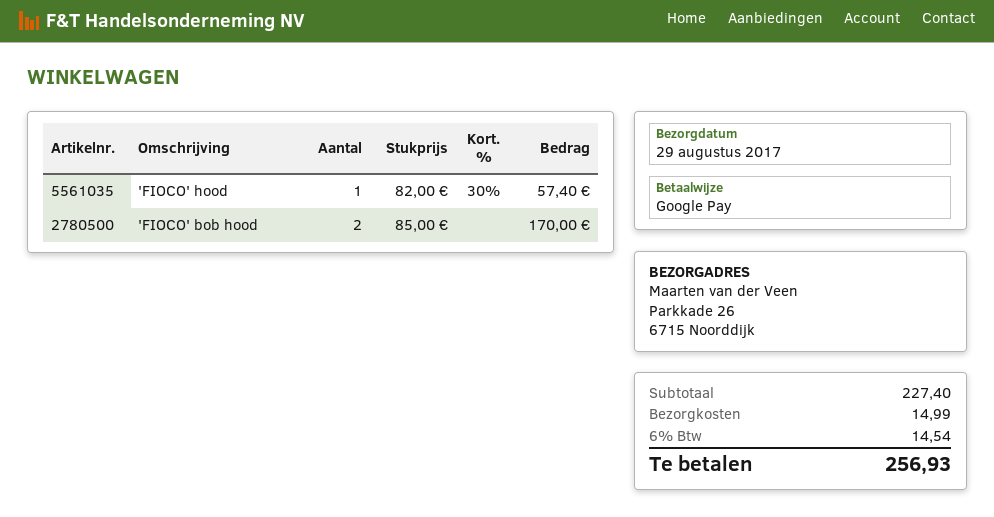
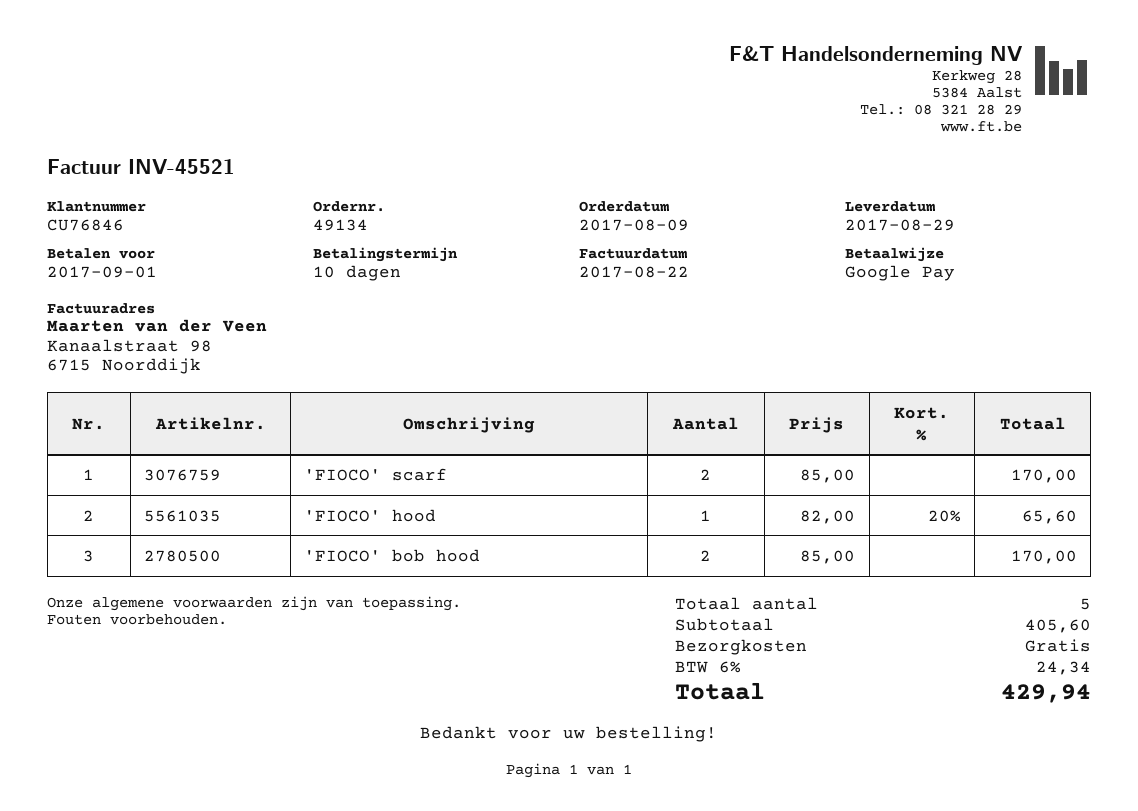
'FIOCO' hood: 1 x 82.00 - 30% = 57.40 -> 1 x 82.00 - 20% = 65.60
'FIOCO' scarf: none -> 2 x 85.00 = 170.00
subtotal: 227.40 -> 405.60
shipping: 14.99 -> 0.00
tax: 6% = 14.54 -> 6% = 24.34
total: 256.93 -> 429.94

